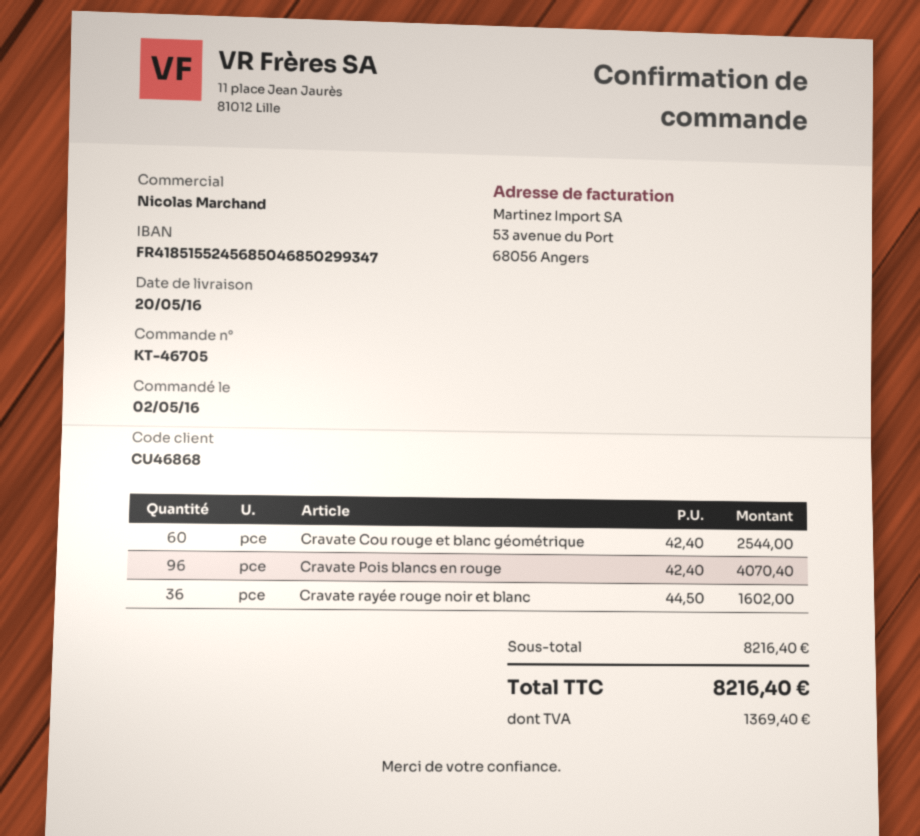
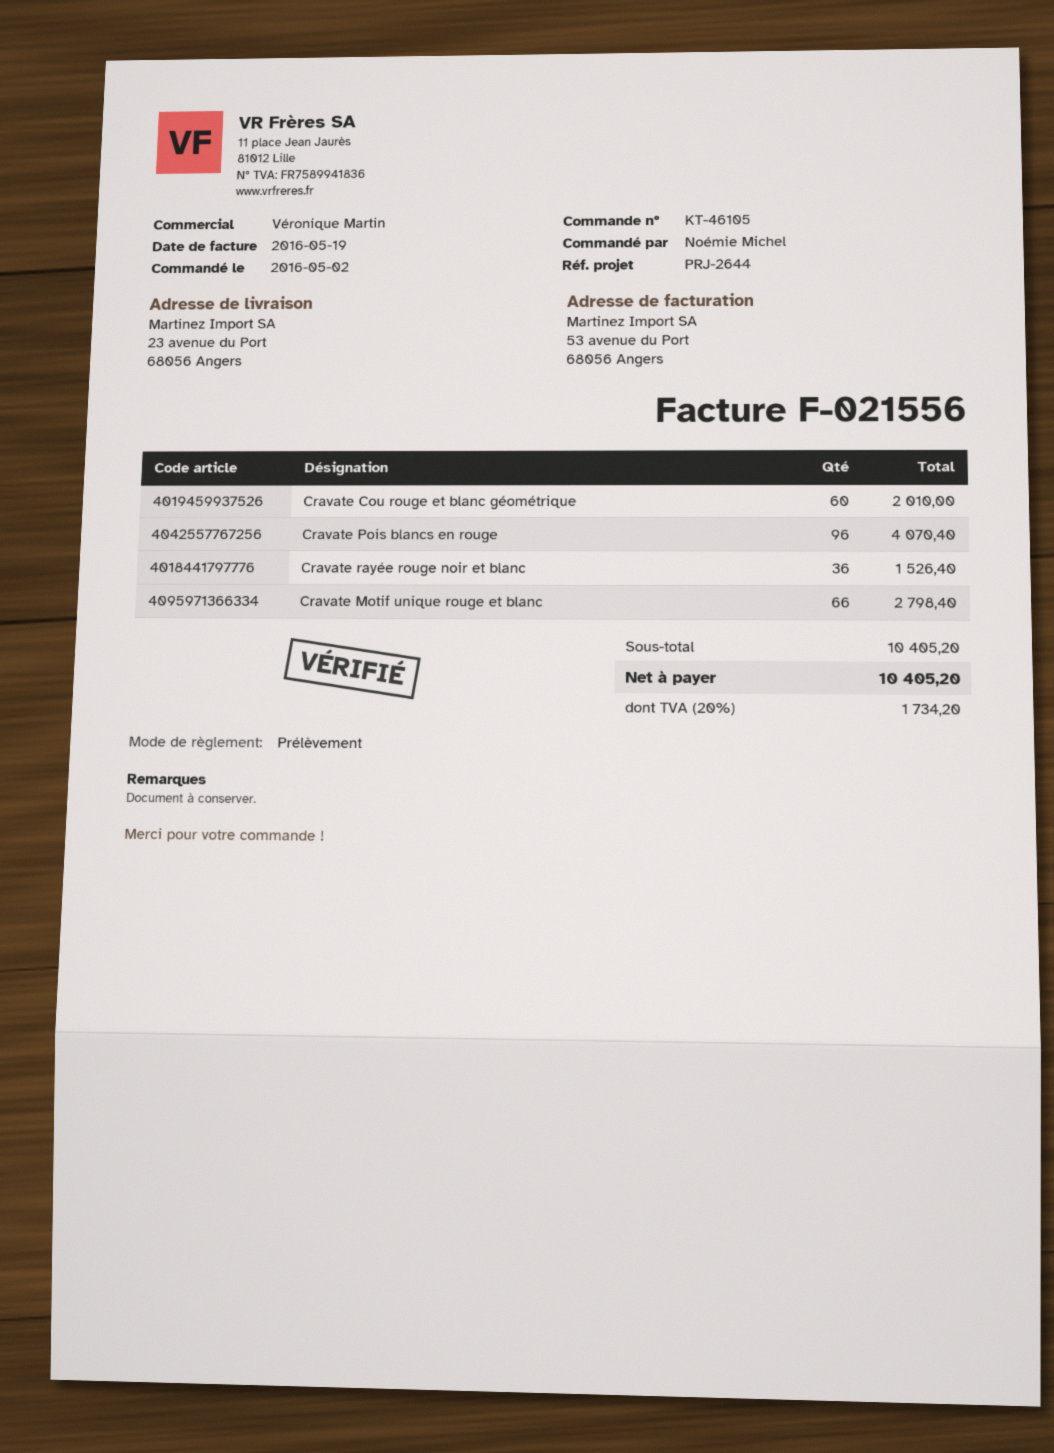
order number: KT-46705 -> KT-46105
sales rep: Nicolas Marchand -> Véronique Martin
Cravate Cou rouge et blanc géométrique: 60 for 2544.00 -> 60 for 2010.00
Cravate rayée rouge noir et blanc: 36 for 1602.00 -> 36 for 1526.40
Cravate Motif unique rouge et blanc: none -> 66 for 2798.40
subtotal: 8216.40 -> 10405.20
tax: 1369.40 -> 1734.20
total: 8216.40 -> 10405.20

